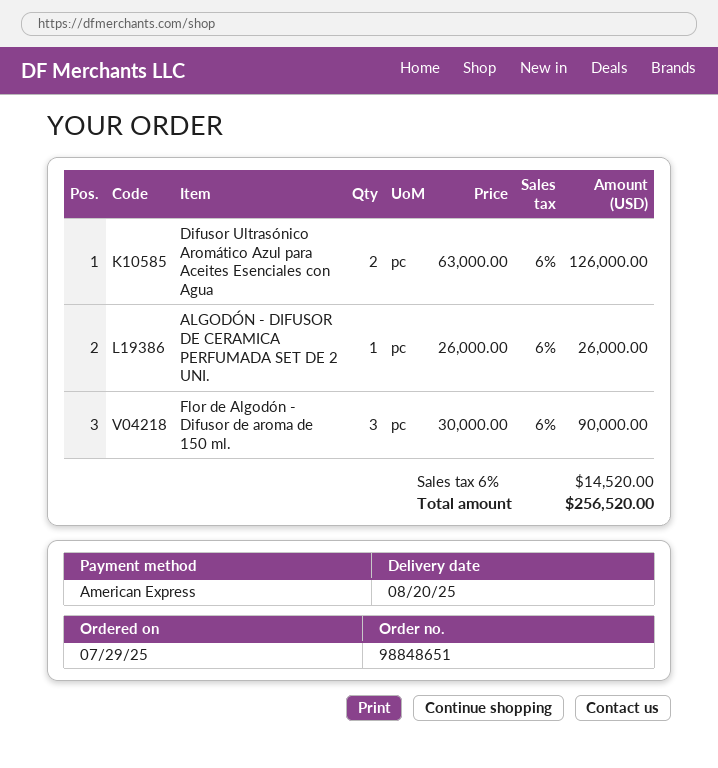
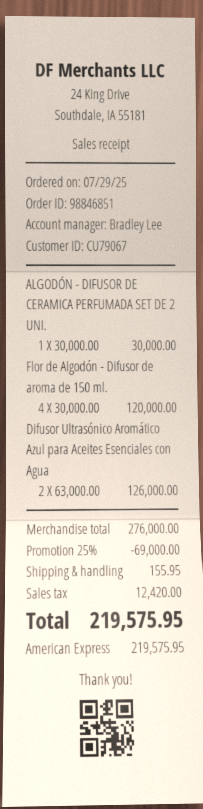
order number: 98848651 -> 98846851
ALGODÓN - DIFUSOR DE CERAMICA PERFUMADA SET DE 2 UNI.: 1 x 26000.00 = 26000.00 -> 1 x 30000.00 = 30000.00
Flor de Algodón - Difusor de aroma de 150 ml.: 3 x 30000.00 = 90000.00 -> 4 x 30000.00 = 120000.00
discount: none -> 25% = 69000.00
shipping: none -> 155.95
tax: 14520.00 -> 12420.00
total: 256520.00 -> 219575.95

